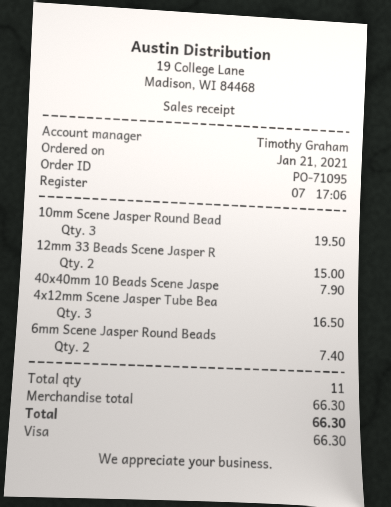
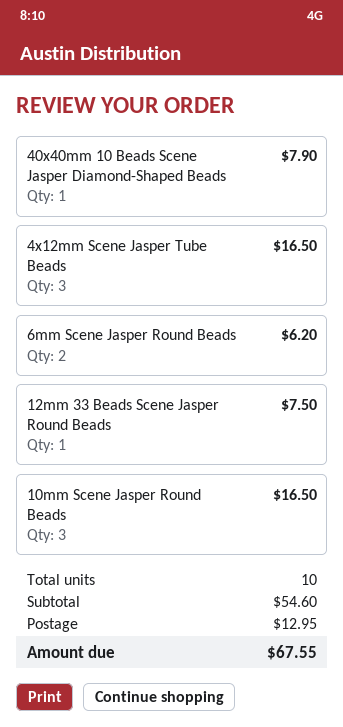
10mm Scene Jasper Round Bead: 3 for 19.50 -> 3 for 16.50
12mm 33 Beads Scene Jasper R: 2 for 15.00 -> 1 for 7.50
6mm Scene Jasper Round Beads: 2 for 7.40 -> 2 for 6.20
total quantity: 11 -> 10
subtotal: 66.30 -> 54.60
shipping: none -> 12.95
total: 66.30 -> 67.55

